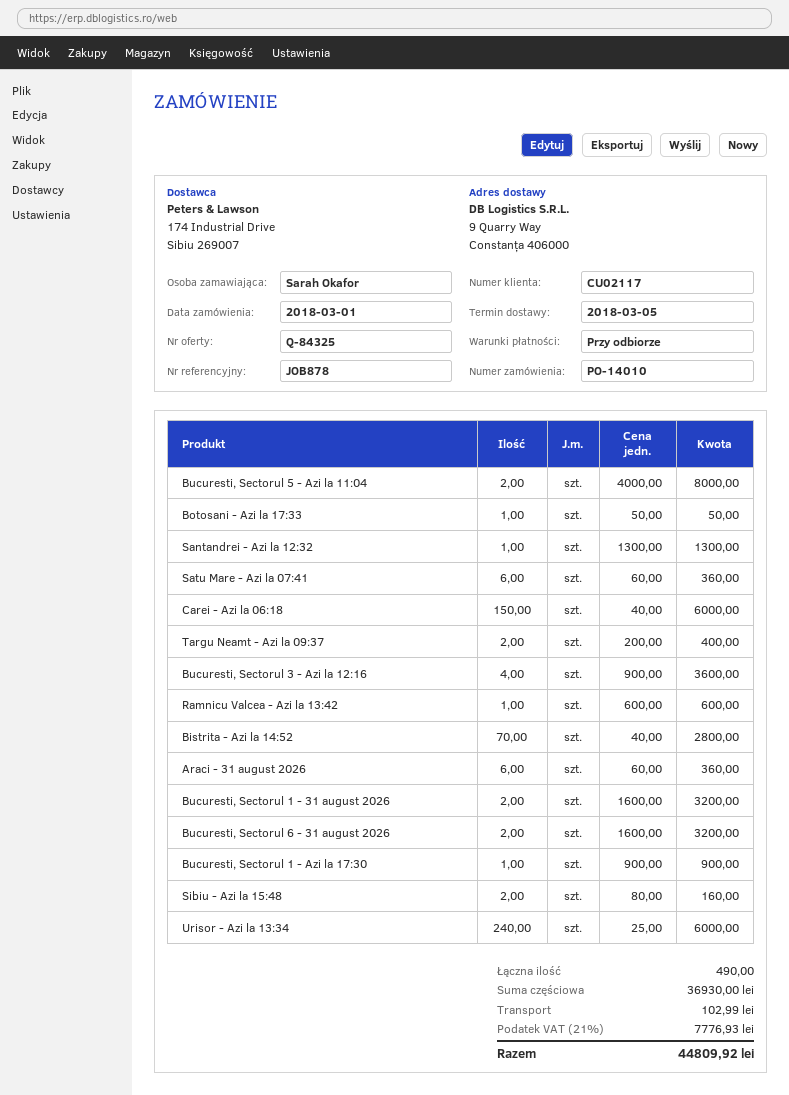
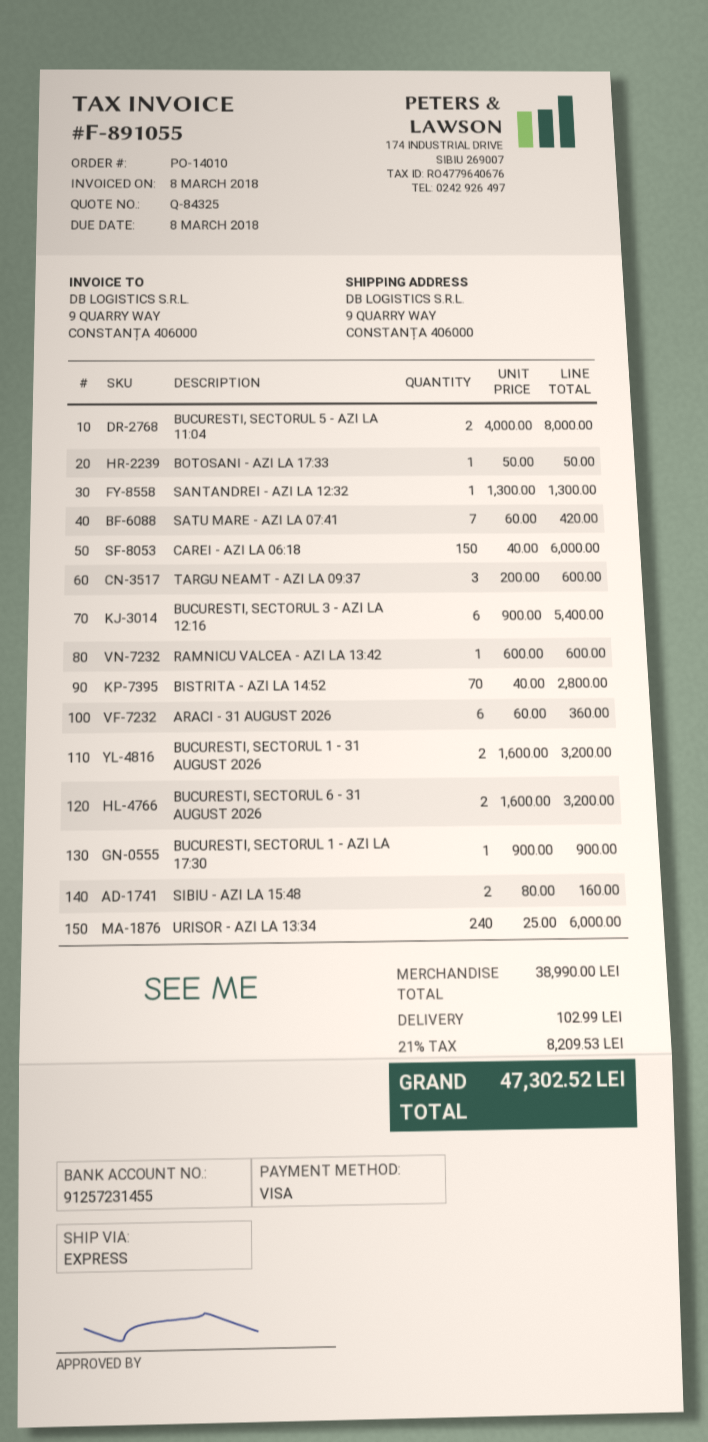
Satu Mare - Azi la 07:41: 6 x 60.00 = 360.00 -> 7 x 60.00 = 420.00
Targu Neamt - Azi la 09:37: 2 x 200.00 = 400.00 -> 3 x 200.00 = 600.00
Bucuresti, Sectorul 3 - Azi la 12:16: 4 x 900.00 = 3600.00 -> 6 x 900.00 = 5400.00
subtotal: 36930.00 -> 38990.00
tax: 21% = 7776.93 -> 21% = 8209.53
total: 44809.92 -> 47302.52

